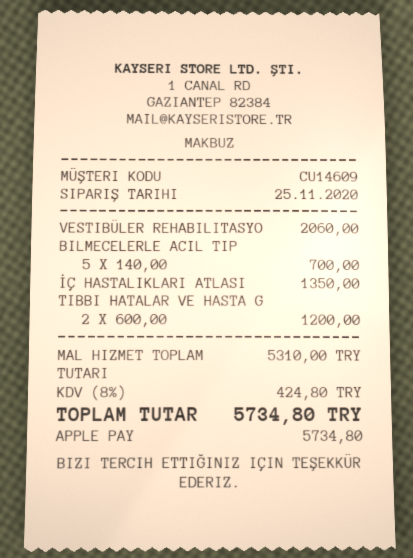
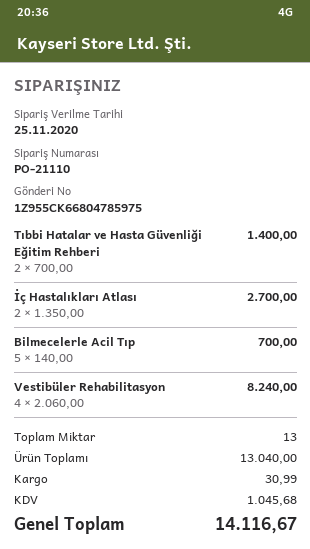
VESTIBÜLER REHABILITASYO: 1 x 2060.00 = 2060.00 -> 4 x 2060.00 = 8240.00
İÇ HASTALIKLARI ATLASI: 1 x 1350.00 = 1350.00 -> 2 x 1350.00 = 2700.00
TIBBI HATALAR VE HASTA G: 2 x 600.00 = 1200.00 -> 2 x 700.00 = 1400.00
subtotal: 5310.00 -> 13040.00
shipping: none -> 30.99
tax: 424.80 -> 1045.68
total: 5734.80 -> 14116.67

